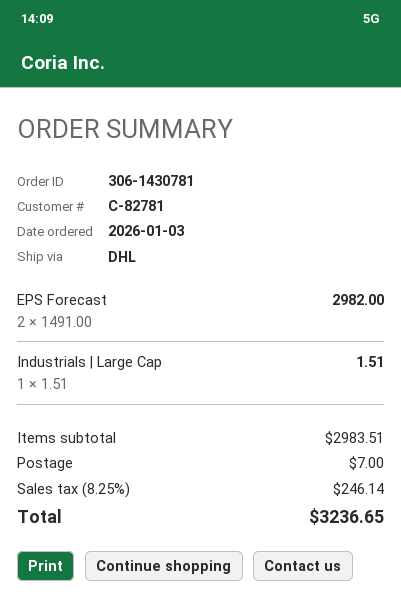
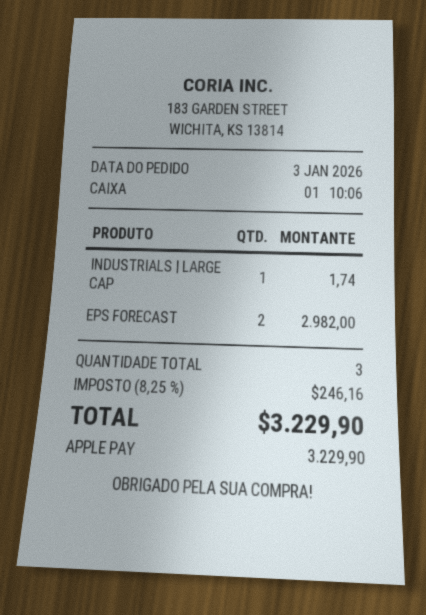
Industrials | Large Cap: 1 for 1.51 -> 1 for 1.74
shipping: 7.00 -> none
tax: 8.25% = 246.14 -> 8.25% = 246.16
total: 3236.65 -> 3229.90

